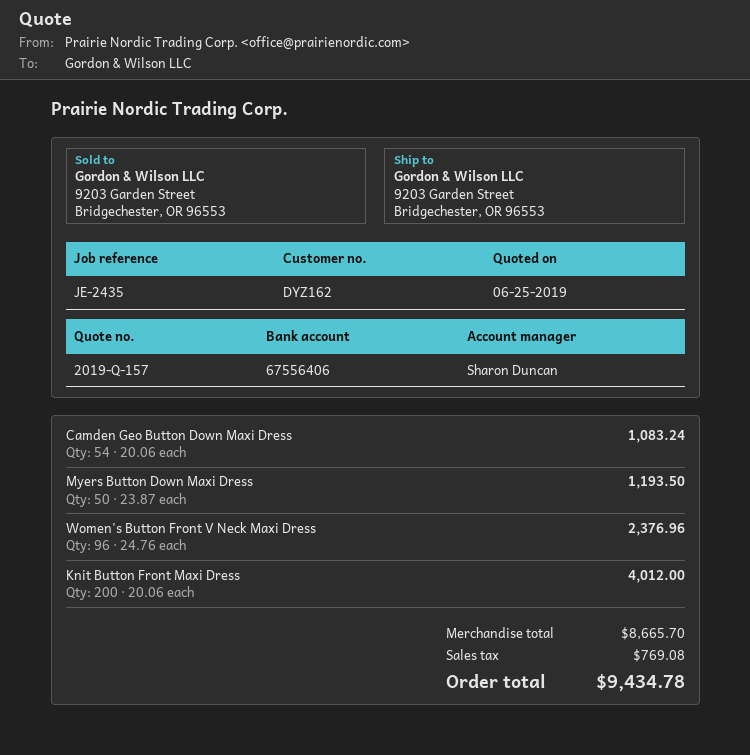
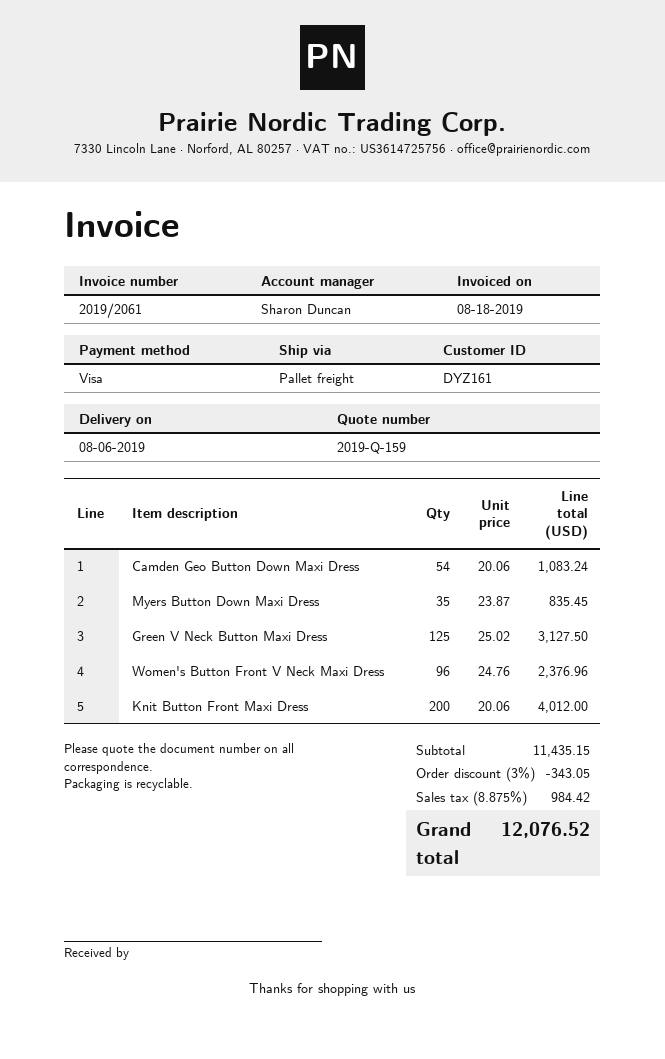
quote number: 2019-Q-157 -> 2019-Q-159
customer number: DYZ162 -> DYZ161
Myers Button Down Maxi Dress: 50 x 23.87 = 1193.50 -> 35 x 23.87 = 835.45
Green V Neck Button Maxi Dress: none -> 125 x 25.02 = 3127.50
subtotal: 8665.70 -> 11435.15
discount: none -> 3% = 343.05
tax: 769.08 -> 984.42
total: 9434.78 -> 12076.52

